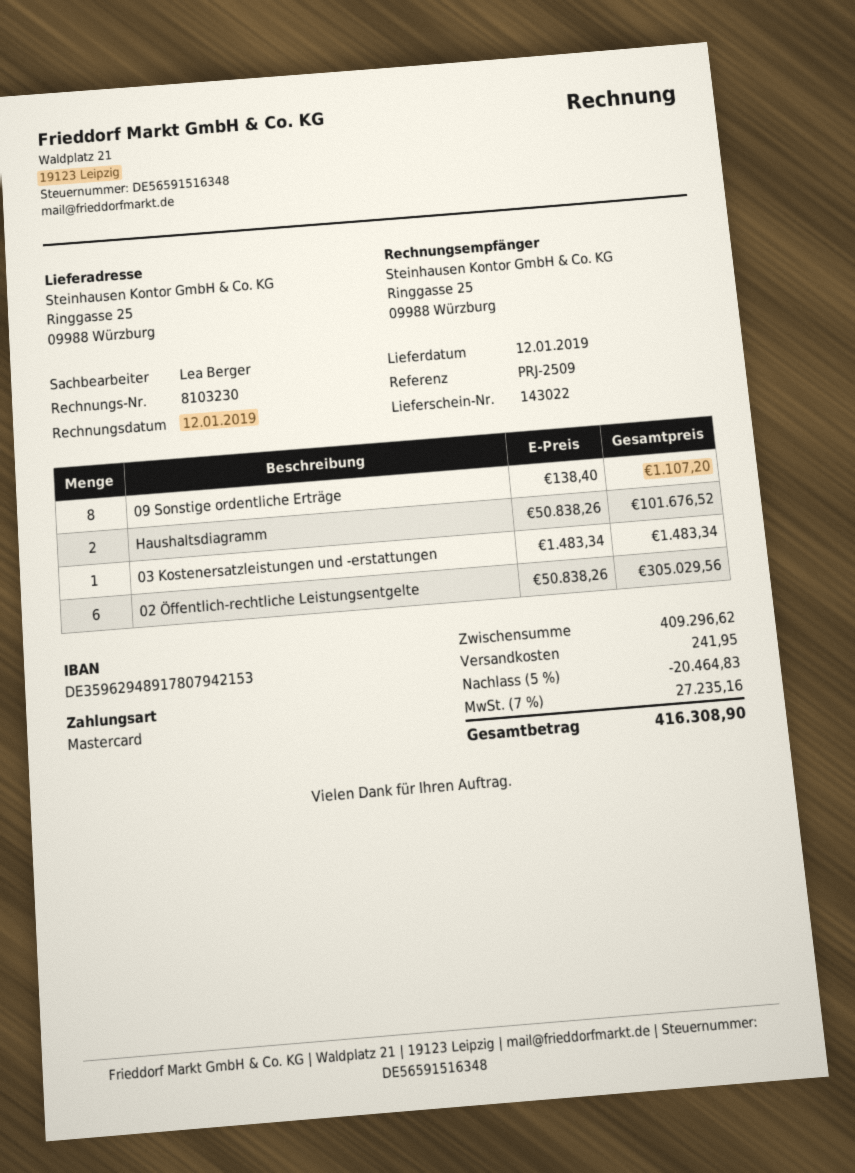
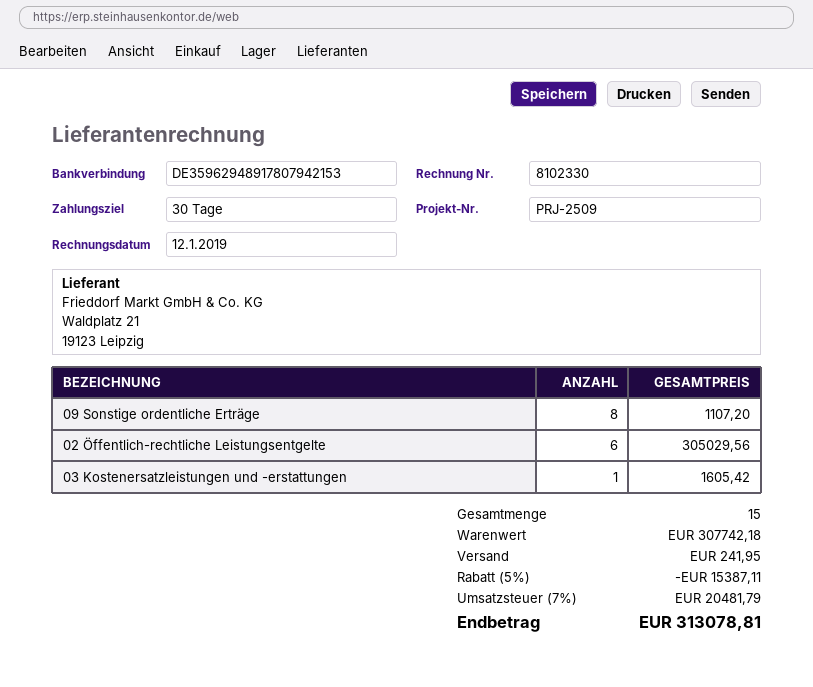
invoice number: 8103230 -> 8102330
Haushaltsdiagramm: 2 for 101676.52 -> none
03 Kostenersatzleistungen und -erstattungen: 1 for 1483.34 -> 1 for 1605.42
subtotal: 409296.62 -> 307742.18
discount: 5% = 20464.83 -> 5% = 15387.11
tax: 7% = 27235.16 -> 7% = 20481.79
total: 416308.90 -> 313078.81

